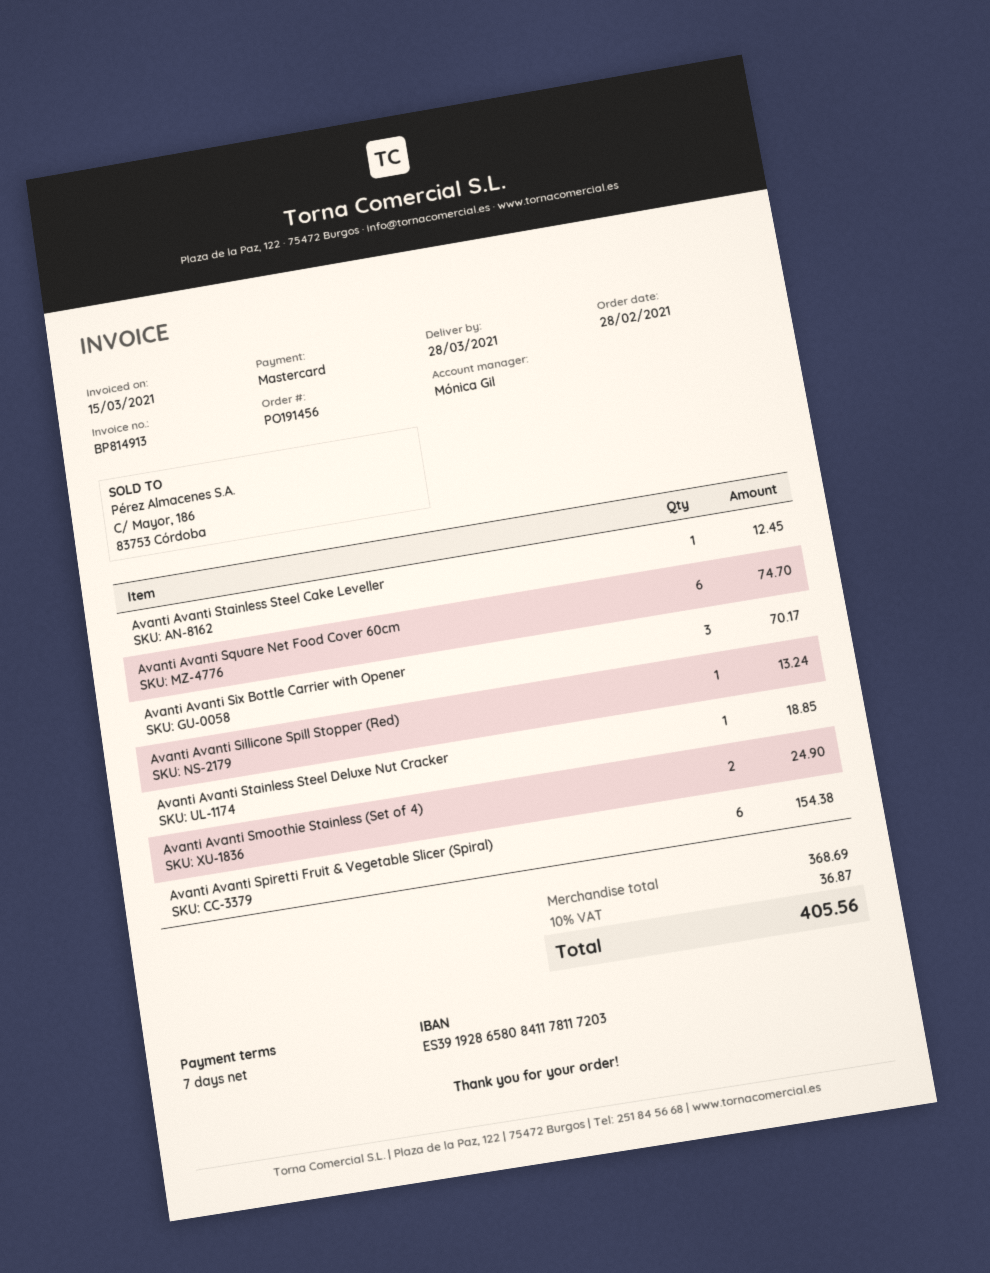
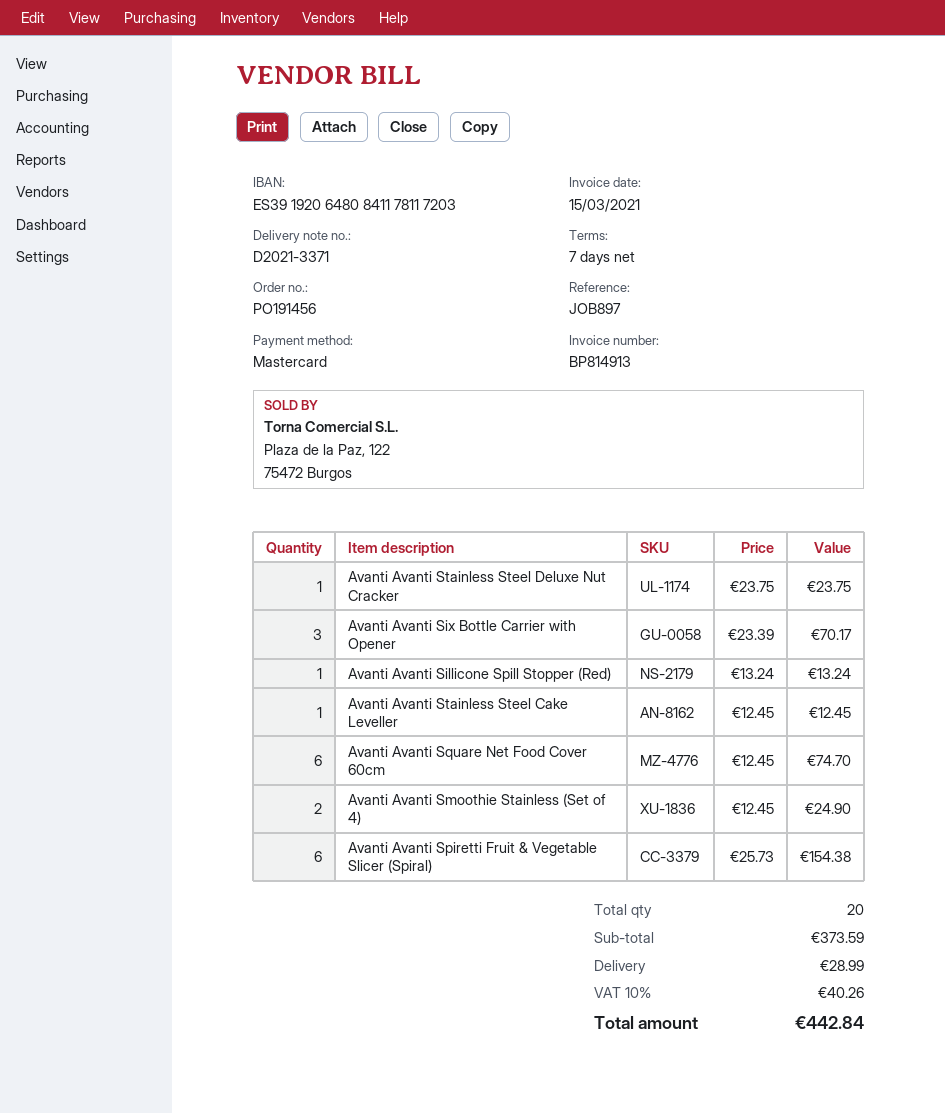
bank account: ES3919286580841178117203 -> ES3919206480841178117203
Avanti Avanti Stainless Steel Deluxe Nut Cracker: 1 for 18.85 -> 1 for 23.75
subtotal: 368.69 -> 373.59
shipping: none -> 28.99
tax: 10% = 36.87 -> 10% = 40.26
total: 405.56 -> 442.84

